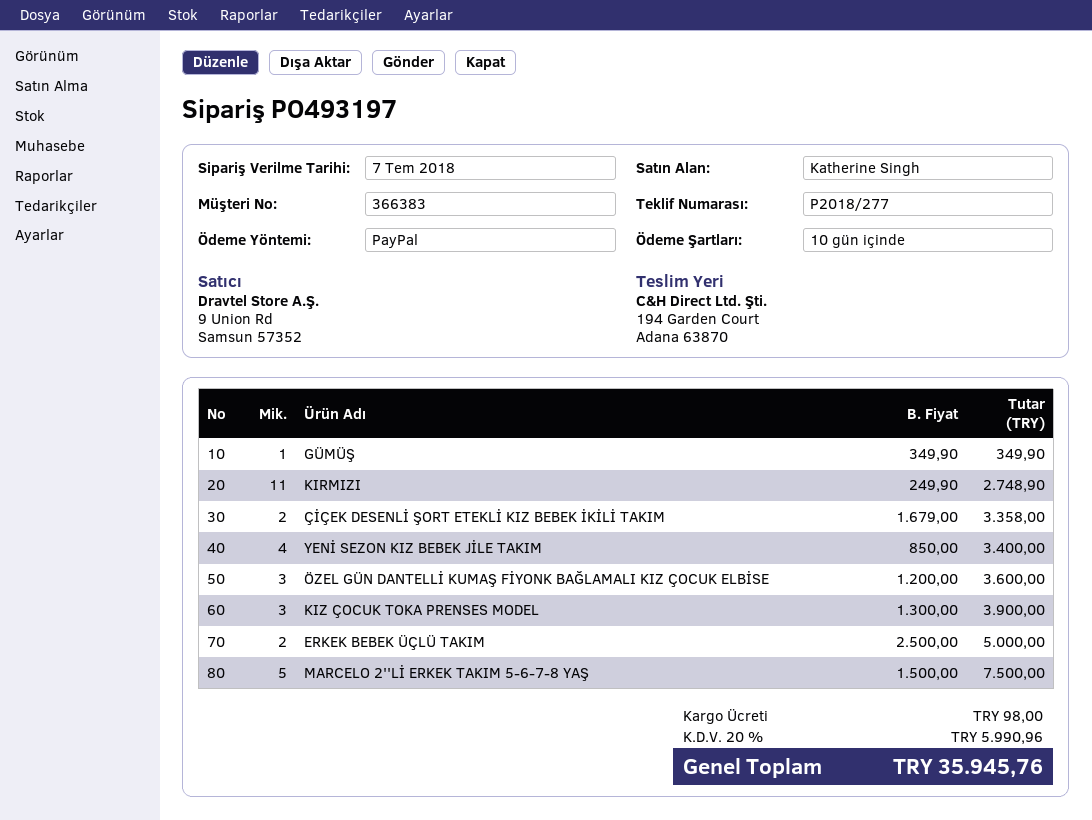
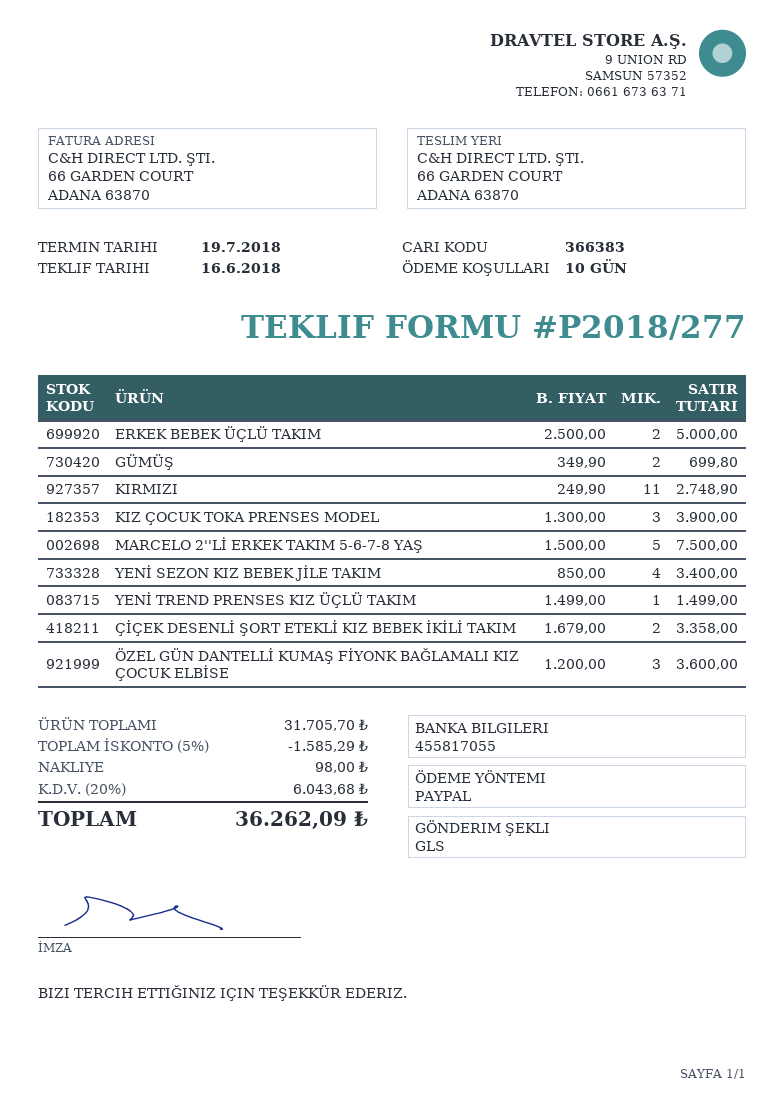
ship to: 194 Garden Court, Adana 63870 -> 66 GARDEN COURT, ADANA 63870
GÜMÜŞ: 1 x 349.90 = 349.90 -> 2 x 349.90 = 699.80
YENİ TREND PRENSES KIZ ÜÇLÜ TAKIM: none -> 1 x 1499.00 = 1499.00
discount: none -> 5% = 1585.29
tax: 20% = 5990.96 -> 20% = 6043.68
total: 35945.76 -> 36262.09

